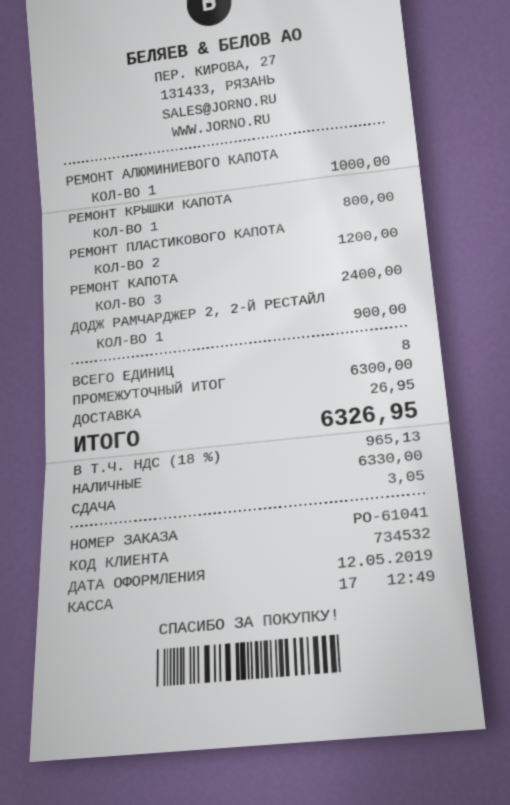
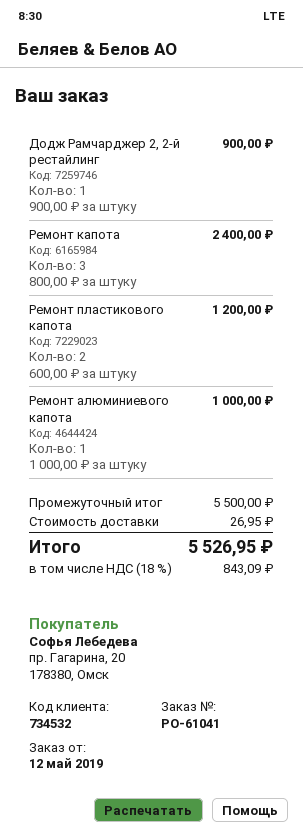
РЕМОНТ КРЫШКИ КАПОТА: 1 for 800.00 -> none
subtotal: 6300.00 -> 5500.00
tax: 18% = 965.13 -> 18% = 843.09
total: 6326.95 -> 5526.95

